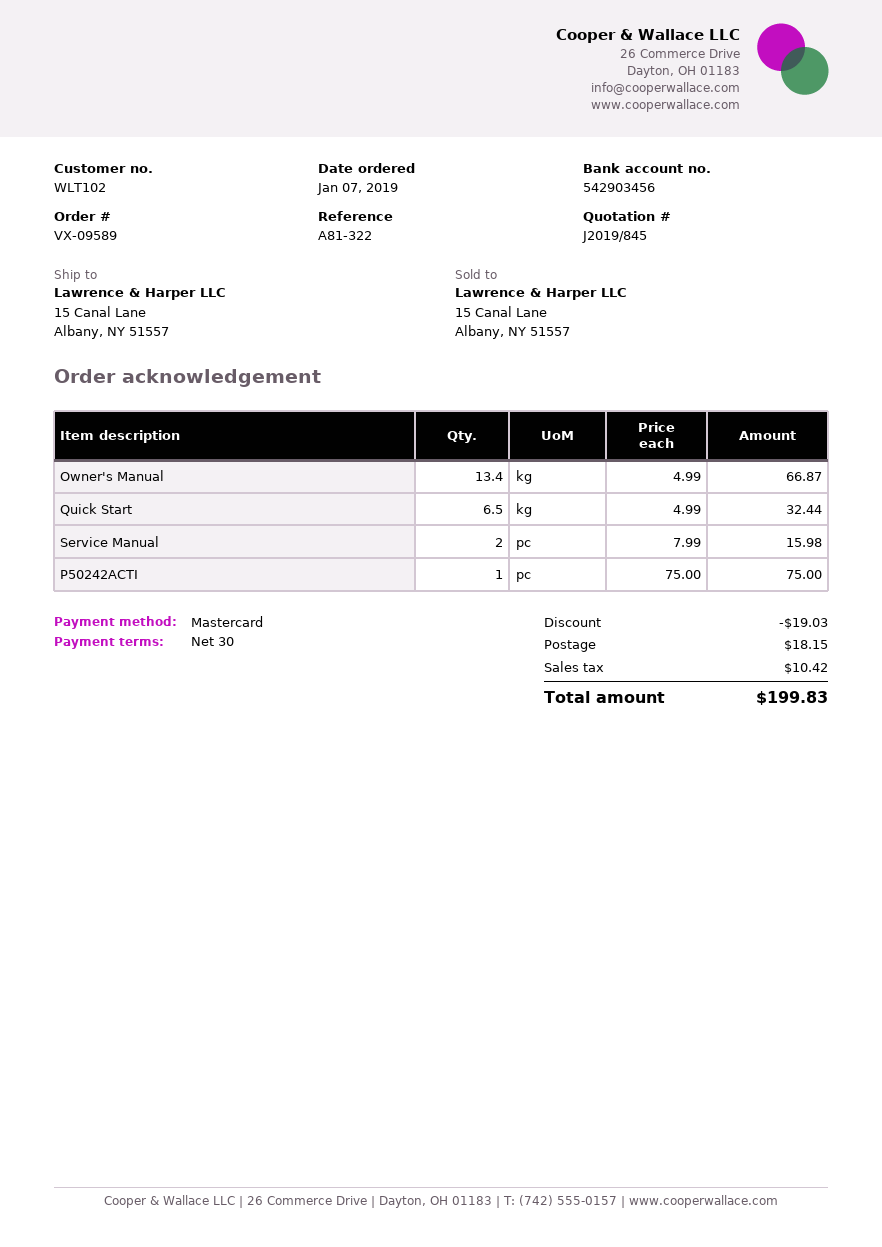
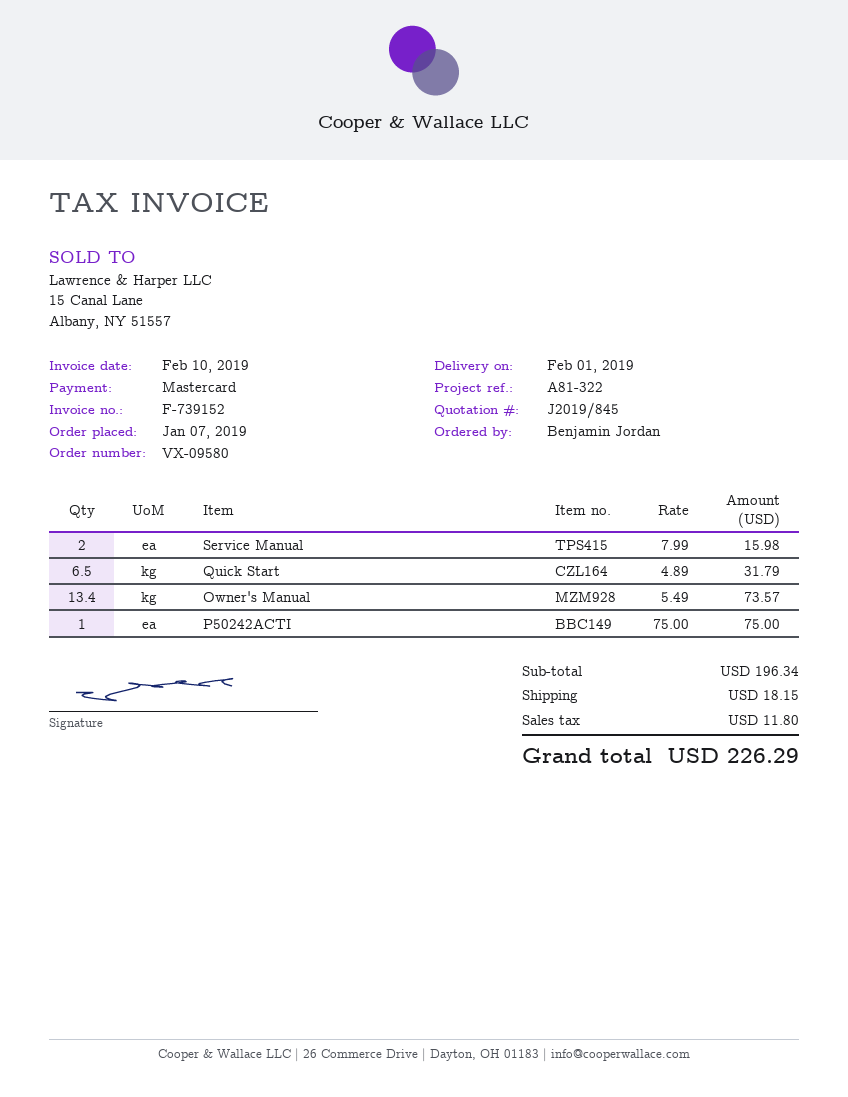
order number: VX-09589 -> VX-09580
Owner's Manual: 13.4 x 4.99 = 66.87 -> 13.4 x 5.49 = 73.57
Quick Start: 6.5 x 4.99 = 32.44 -> 6.5 x 4.89 = 31.79
discount: 19.03 -> none
tax: 10.42 -> 11.80
total: 199.83 -> 226.29

